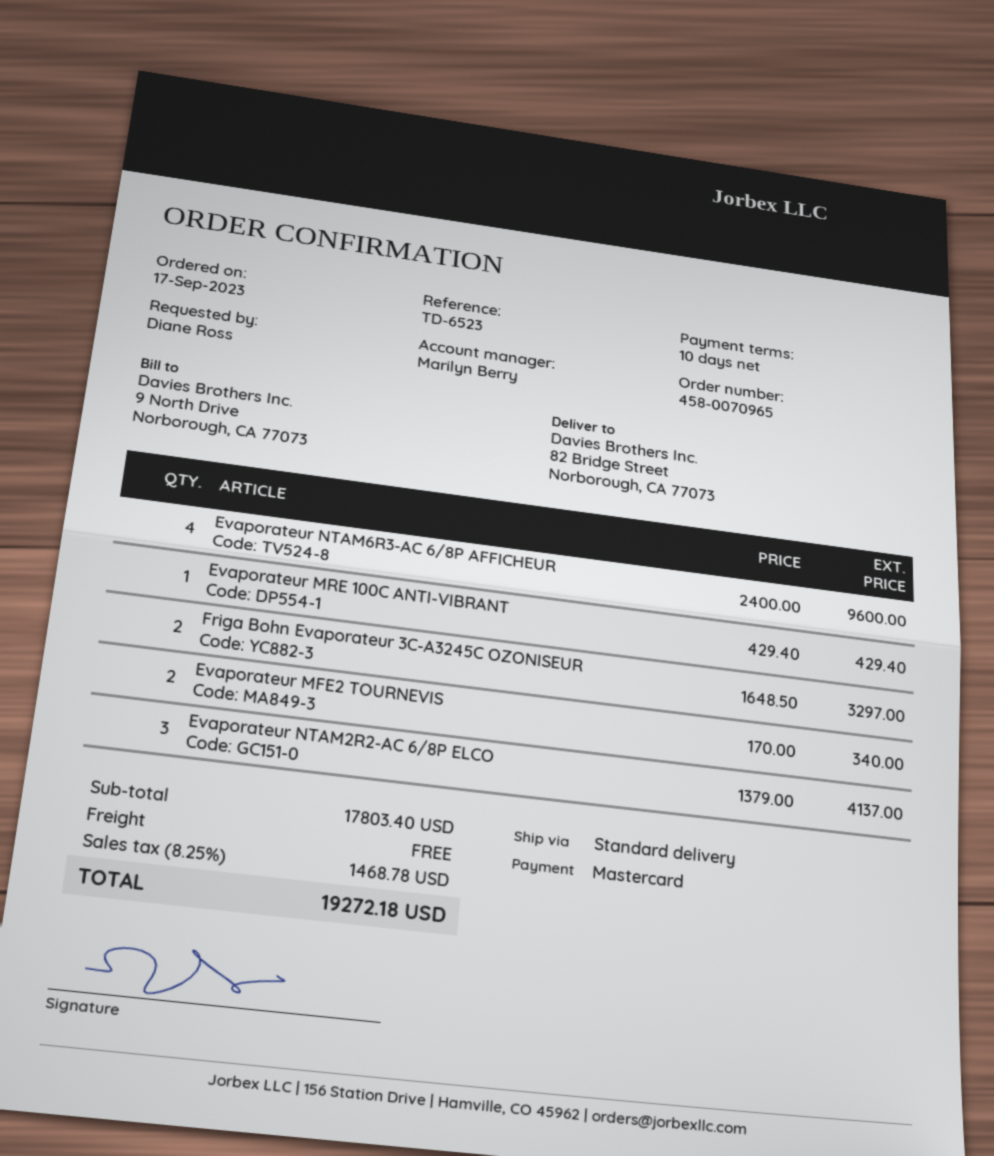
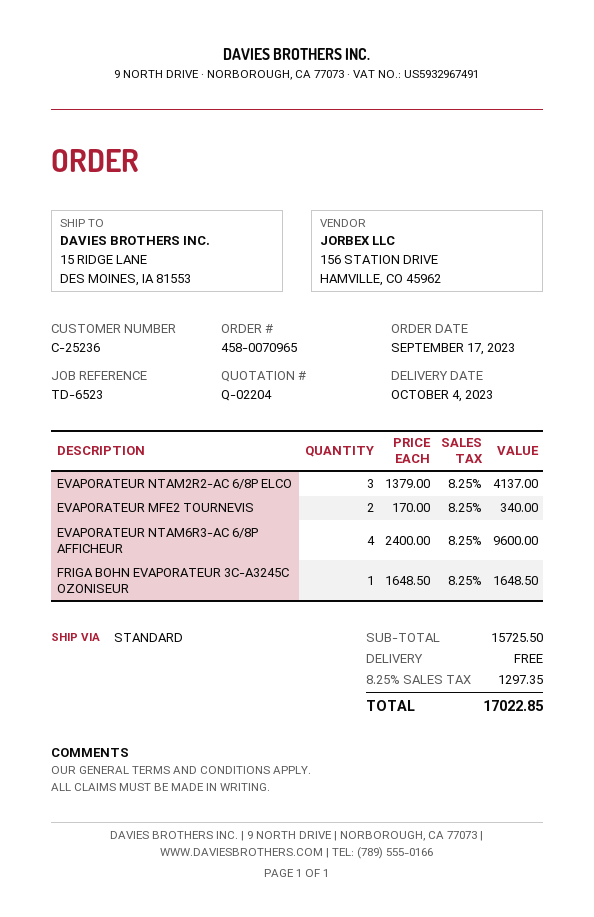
ship to: 82 Bridge Street, Norborough, CA 77073 -> 15 RIDGE LANE, DES MOINES, IA 81553
Evaporateur MRE 100C ANTI-VIBRANT: 1 x 429.40 = 429.40 -> none
Friga Bohn Evaporateur 3C-A3245C OZONISEUR: 2 x 1648.50 = 3297.00 -> 1 x 1648.50 = 1648.50
subtotal: 17803.40 -> 15725.50
tax: 8.25% = 1468.78 -> 8.25% = 1297.35
total: 19272.18 -> 17022.85

